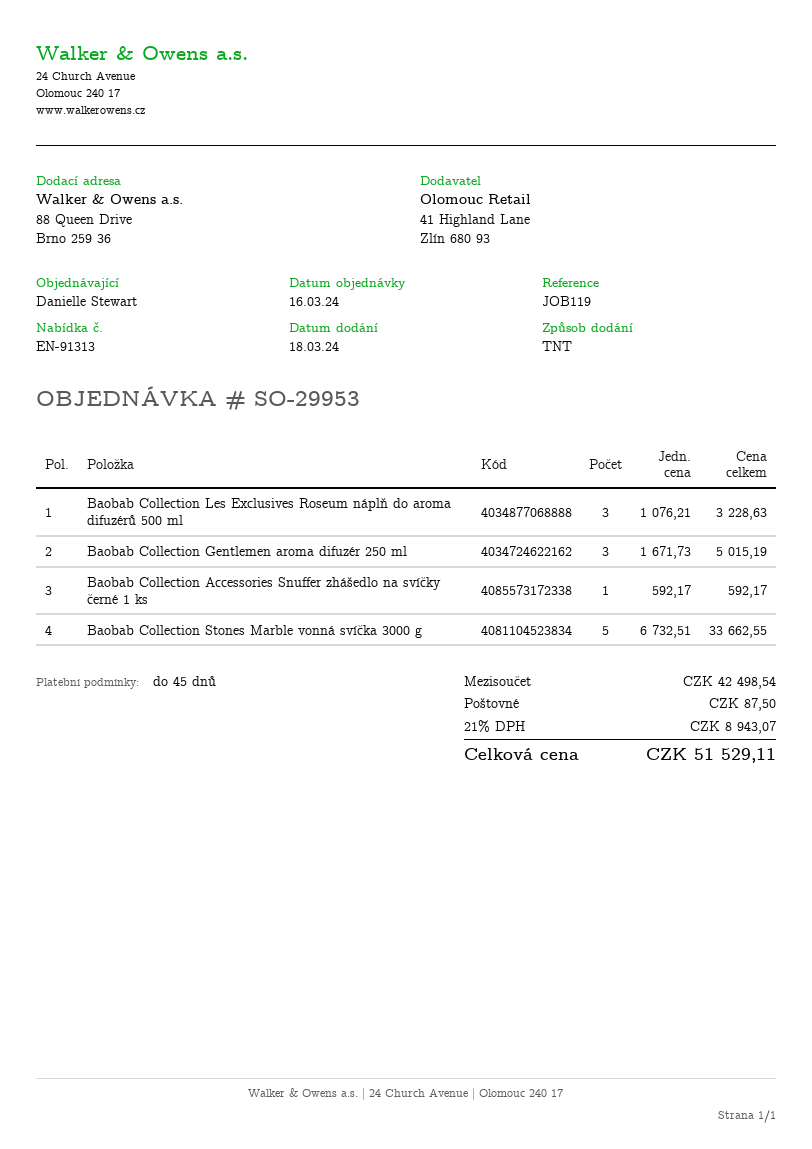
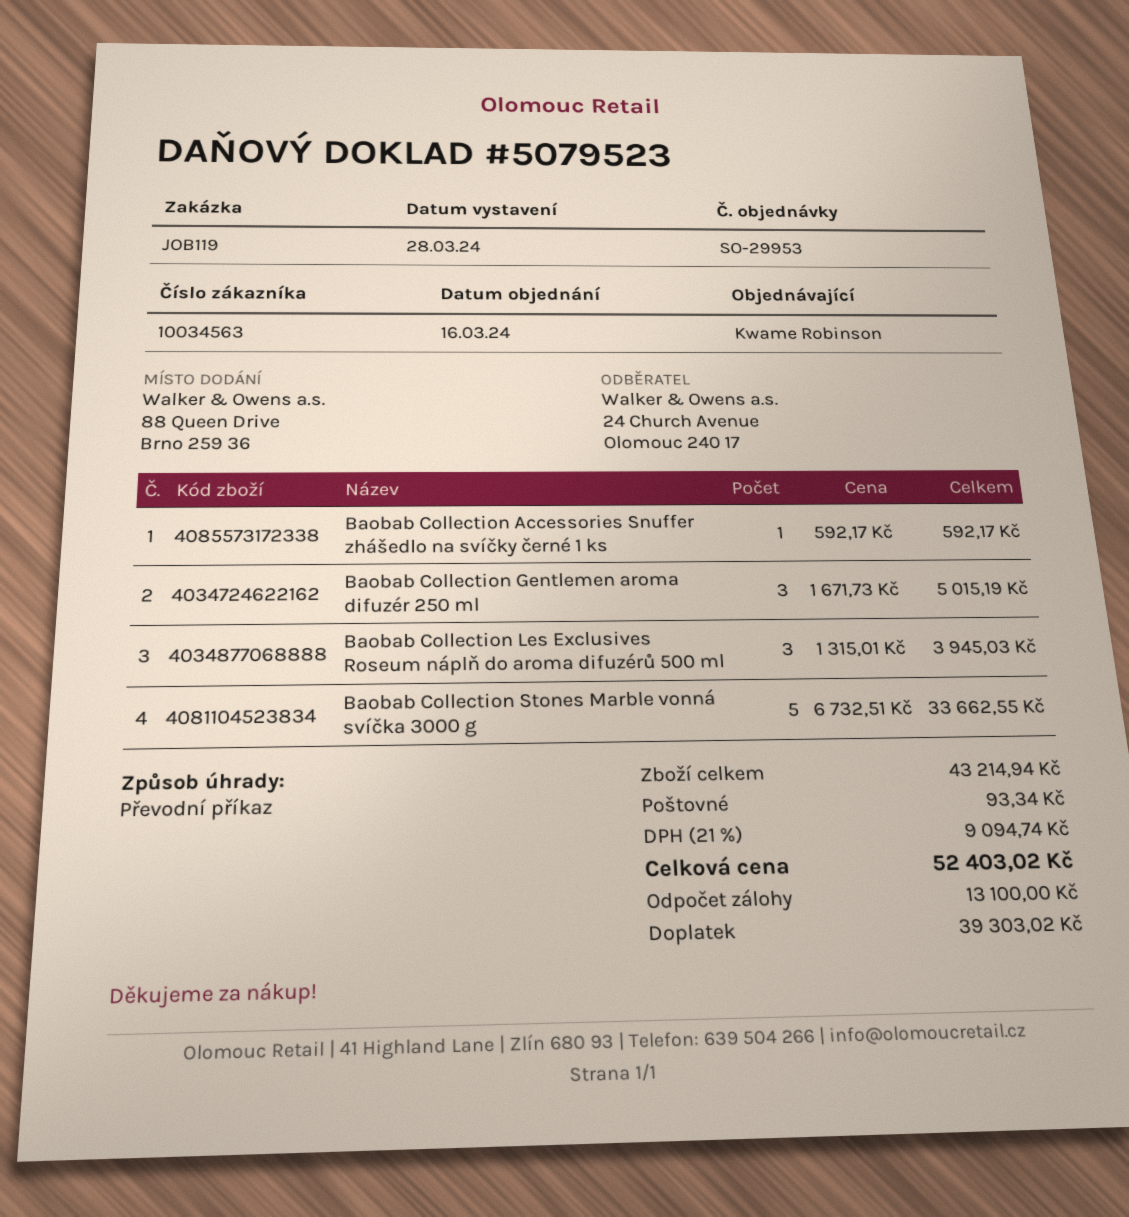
ordered by: Danielle Stewart -> Kwame Robinson
Baobab Collection Les Exclusives Roseum náplň do aroma difuzérů 500 ml: 3 x 1076.21 = 3228.63 -> 3 x 1315.01 = 3945.03
subtotal: 42498.54 -> 43214.94
shipping: 87.50 -> 93.34
tax: 21% = 8943.07 -> 21% = 9094.74
total: 51529.11 -> 52403.02

